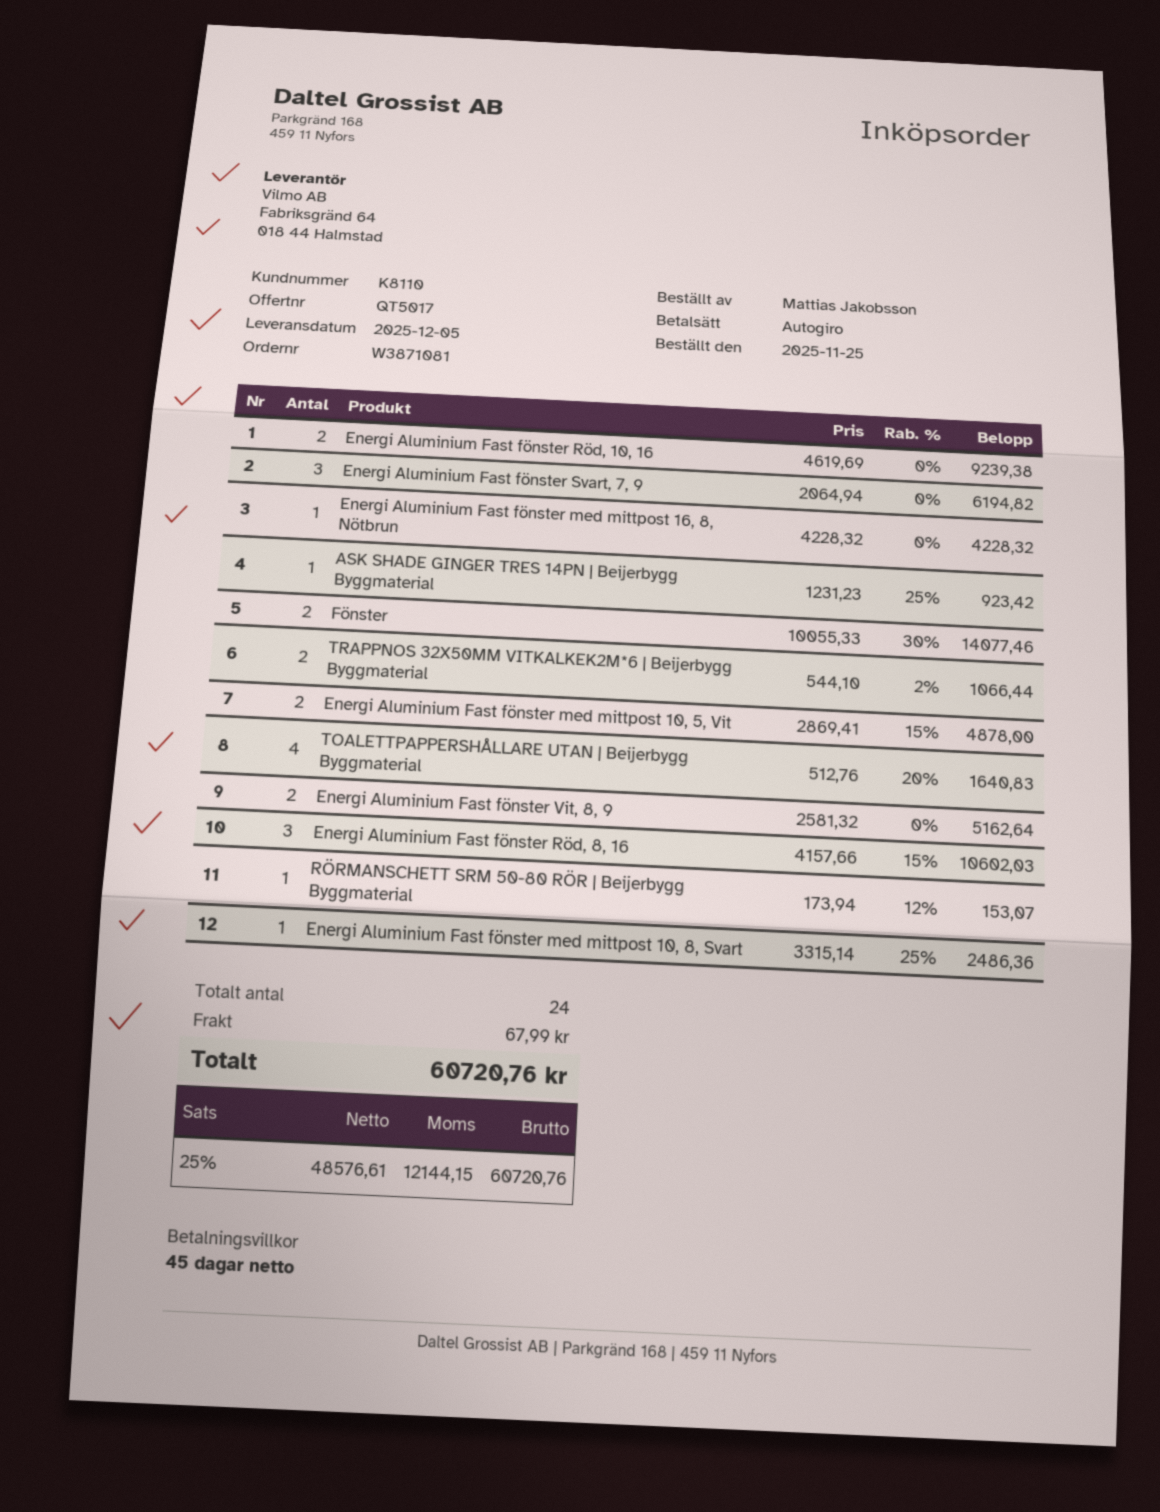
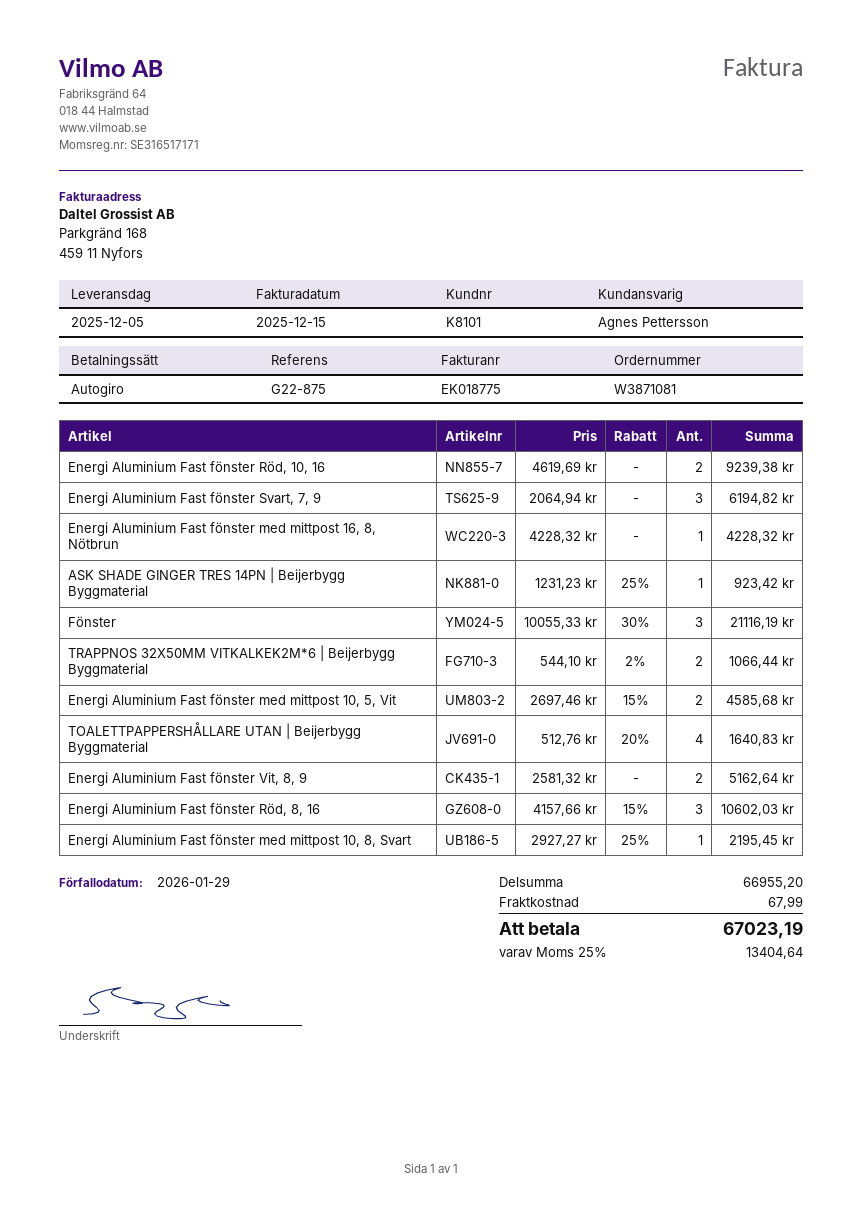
customer number: K8110 -> K8101
Fönster: 2 x 10055.33 - 30% = 14077.46 -> 3 x 10055.33 - 30% = 21116.19
Energi Aluminium Fast fönster med mittpost 10, 5, Vit: 2 x 2869.41 - 15% = 4878.00 -> 2 x 2697.46 - 15% = 4585.68
RÖRMANSCHETT SRM 50-80 RÖR | Beijerbygg Byggmaterial: 1 x 173.94 - 12% = 153.07 -> none
Energi Aluminium Fast fönster med mittpost 10, 8, Svart: 1 x 3315.14 - 25% = 2486.36 -> 1 x 2927.27 - 25% = 2195.45
tax: 25% = 12144.15 -> 25% = 13404.64
total: 60720.76 -> 67023.19

